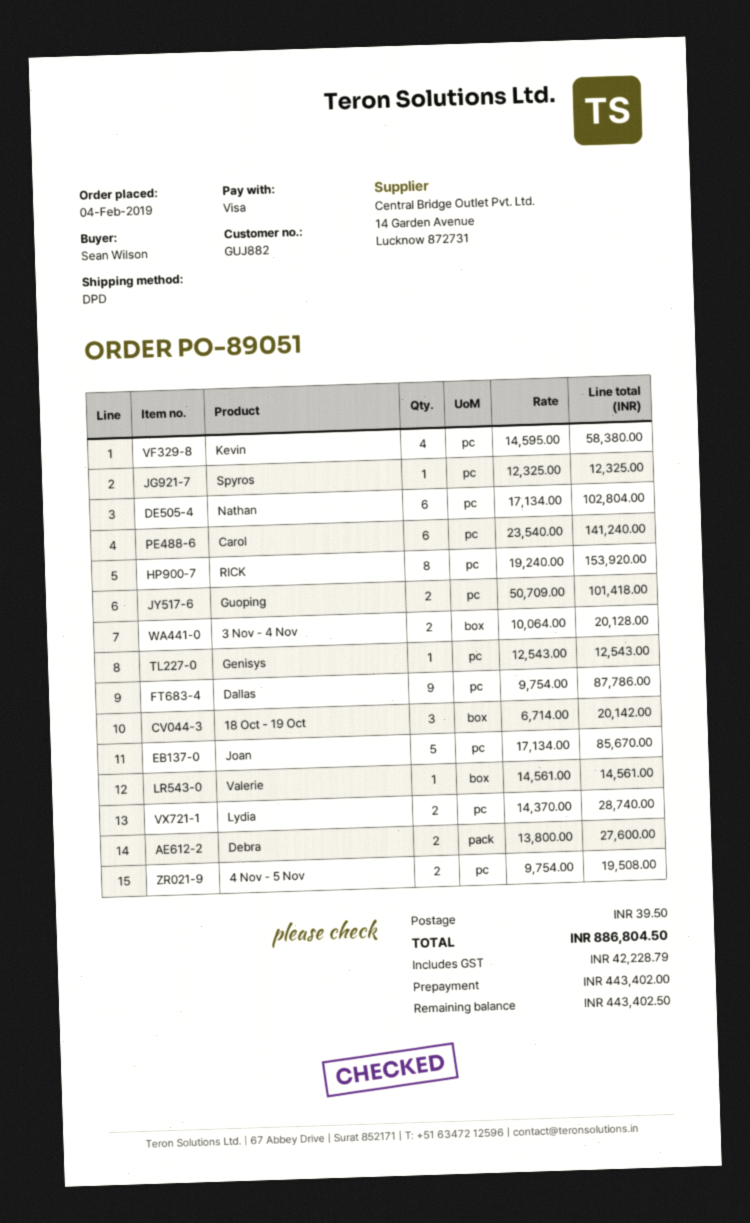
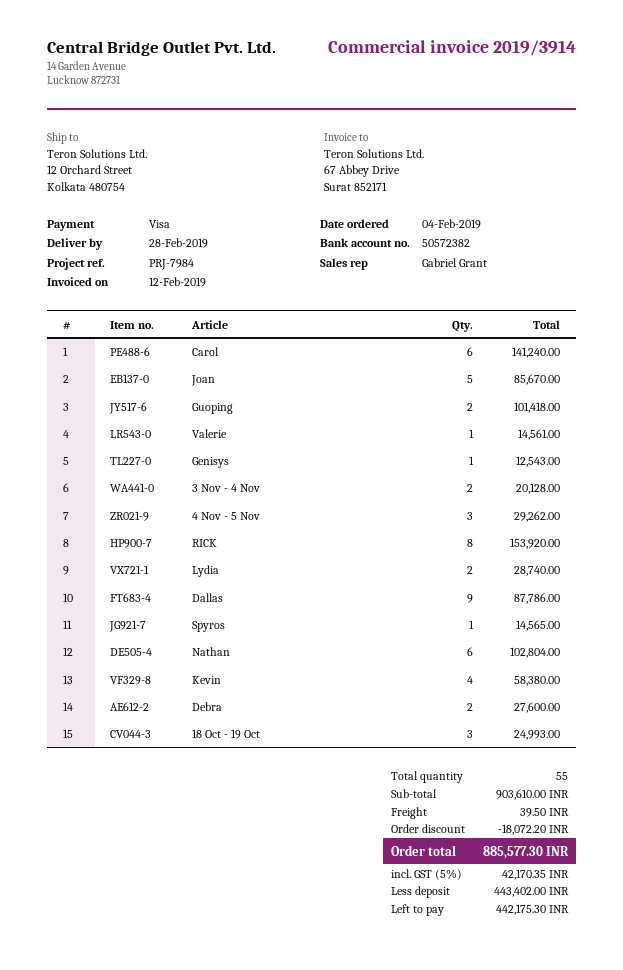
Spyros: 1 for 12325.00 -> 1 for 14565.00
18 Oct - 19 Oct: 3 for 20142.00 -> 3 for 24993.00
4 Nov - 5 Nov: 2 for 19508.00 -> 3 for 29262.00
discount: none -> 18072.20
tax: 42228.79 -> 42170.35
total: 886804.50 -> 885577.30
balance: 443402.50 -> 442175.30

